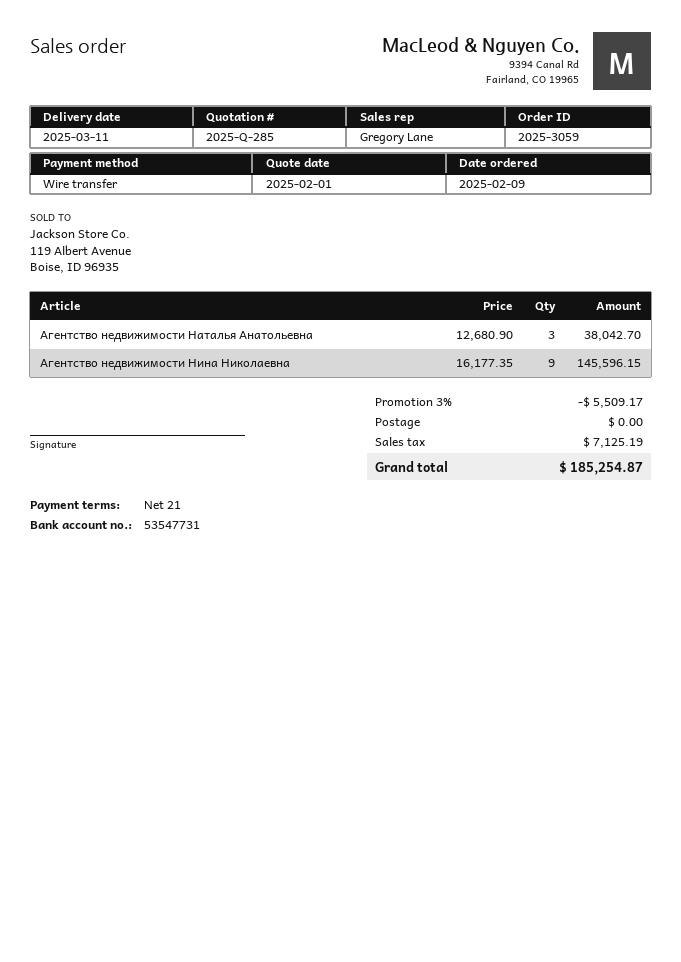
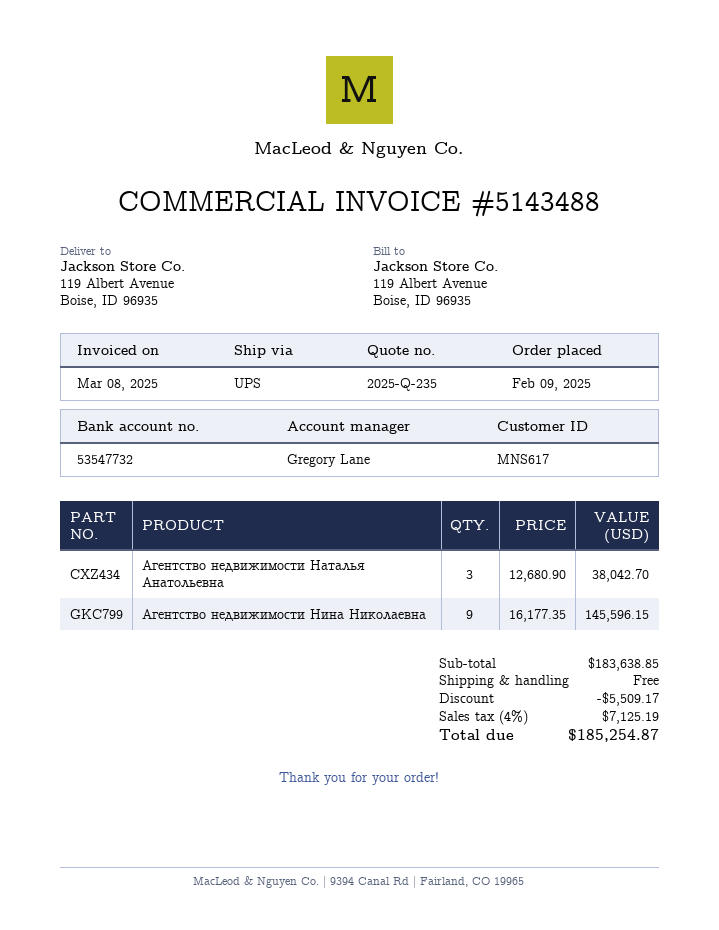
quote number: 2025-Q-285 -> 2025-Q-235
bank account: 53547731 -> 53547732

